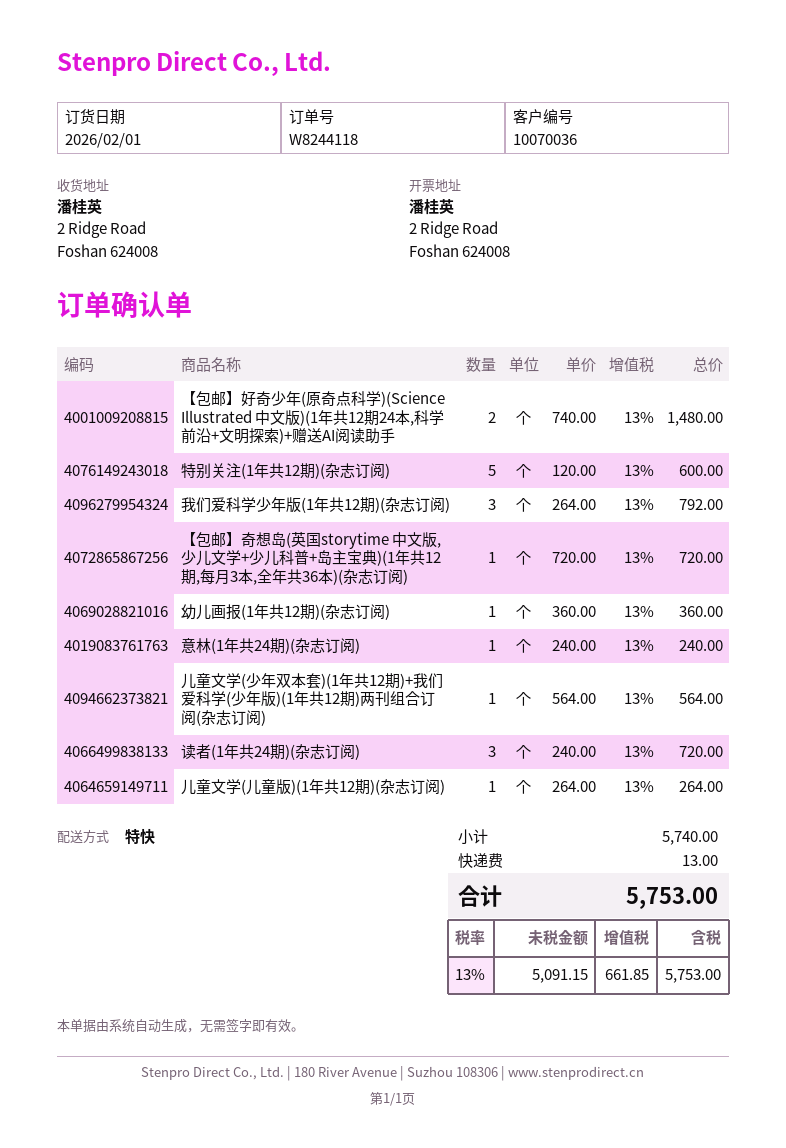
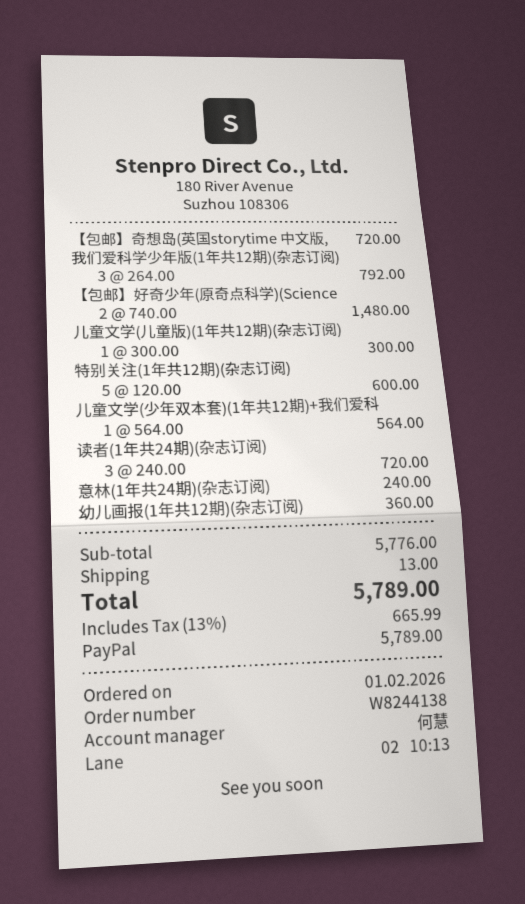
order number: W8244118 -> W8244138
儿童文学(儿童版)(1年共12期)(杂志订阅): 1 x 264.00 = 264.00 -> 1 x 300.00 = 300.00
subtotal: 5740.00 -> 5776.00
tax: 13% = 661.85 -> 13% = 665.99
total: 5753.00 -> 5789.00

